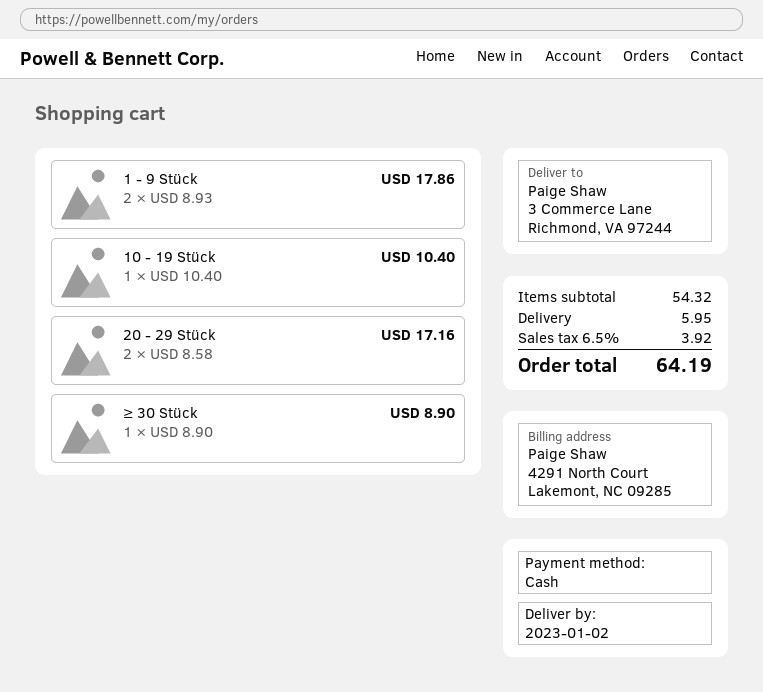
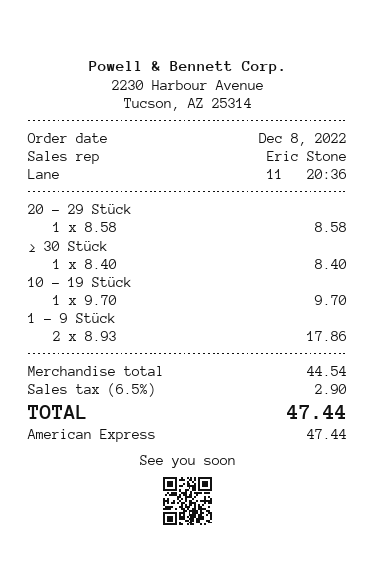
payment method: cash -> American Express
10 - 19 Stück: 1 x 10.40 = 10.40 -> 1 x 9.70 = 9.70
20 - 29 Stück: 2 x 8.58 = 17.16 -> 1 x 8.58 = 8.58
≥ 30 Stück: 1 x 8.90 = 8.90 -> 1 x 8.40 = 8.40
subtotal: 54.32 -> 44.54
shipping: 5.95 -> none
tax: 6.5% = 3.92 -> 6.5% = 2.90
total: 64.19 -> 47.44

